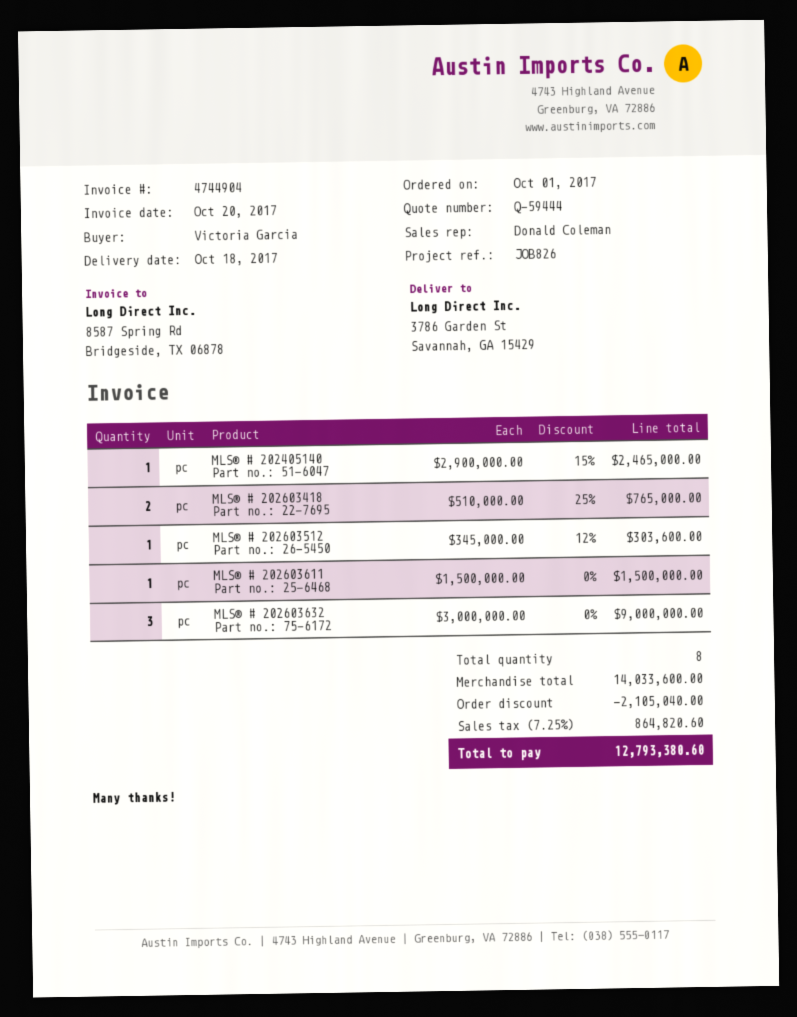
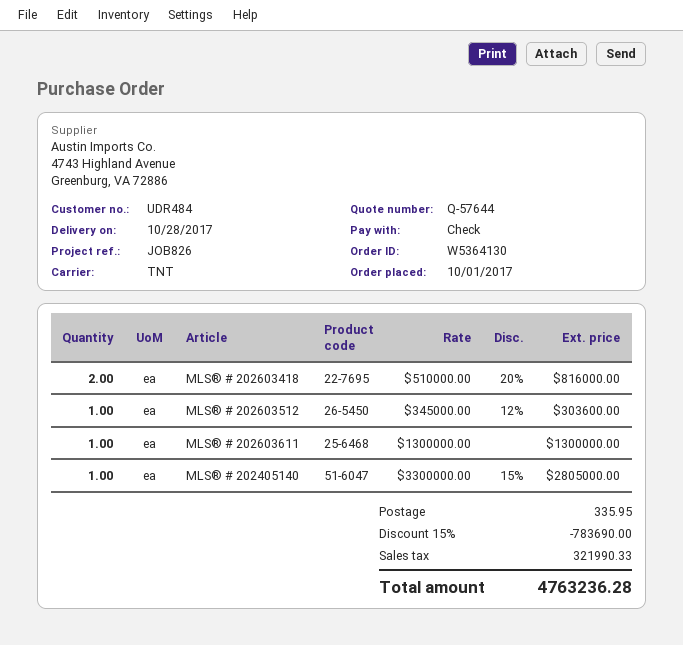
quote number: Q-59444 -> Q-57644
delivery date: 2017-10-18 -> 2017-10-28
MLS® # 202405140: 1 x 2900000.00 - 15% = 2465000.00 -> 1 x 3300000.00 - 15% = 2805000.00
MLS® # 202603418: 2 x 510000.00 - 25% = 765000.00 -> 2 x 510000.00 - 20% = 816000.00
MLS® # 202603611: 1 x 1500000.00 = 1500000.00 -> 1 x 1300000.00 = 1300000.00
MLS® # 202603632: 3 x 3000000.00 = 9000000.00 -> none
discount: 2105040.00 -> 783690.00
shipping: none -> 335.95
tax: 864820.60 -> 321990.33
total: 12793380.60 -> 4763236.28

